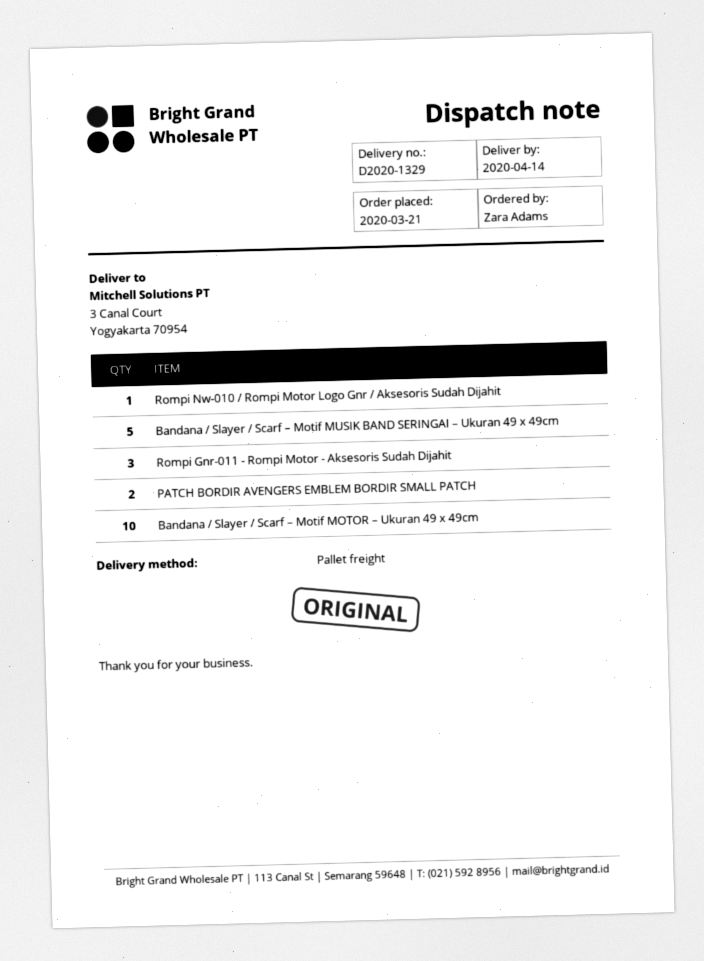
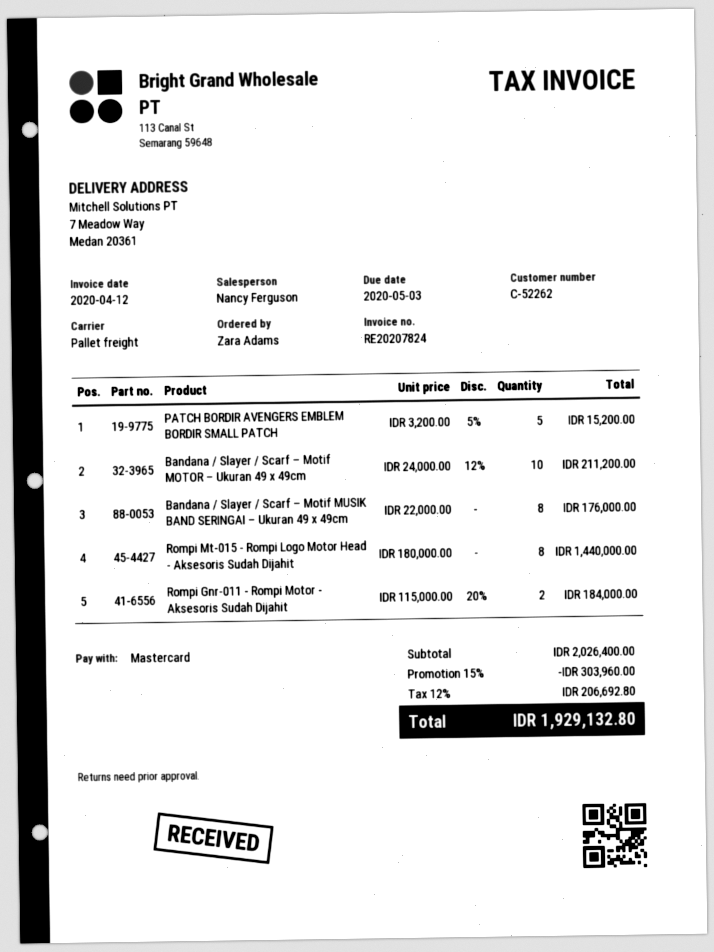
ship to: 3 Canal Court, Yogyakarta 70954 -> 7 Meadow Way, Medan 20361
Rompi Nw-010 / Rompi Motor Logo Gnr / Aksesoris Sudah Dijahit: 1 -> none
Bandana / Slayer / Scarf – Motif MUSIK BAND SERINGAI – Ukuran 49 x 49cm: 5 -> 8
Rompi Gnr-011 - Rompi Motor - Aksesoris Sudah Dijahit: 3 -> 2
PATCH BORDIR AVENGERS EMBLEM BORDIR SMALL PATCH: 2 -> 5
Rompi Mt-015 - Rompi Logo Motor Head - Aksesoris Sudah Dijahit: none -> 8

